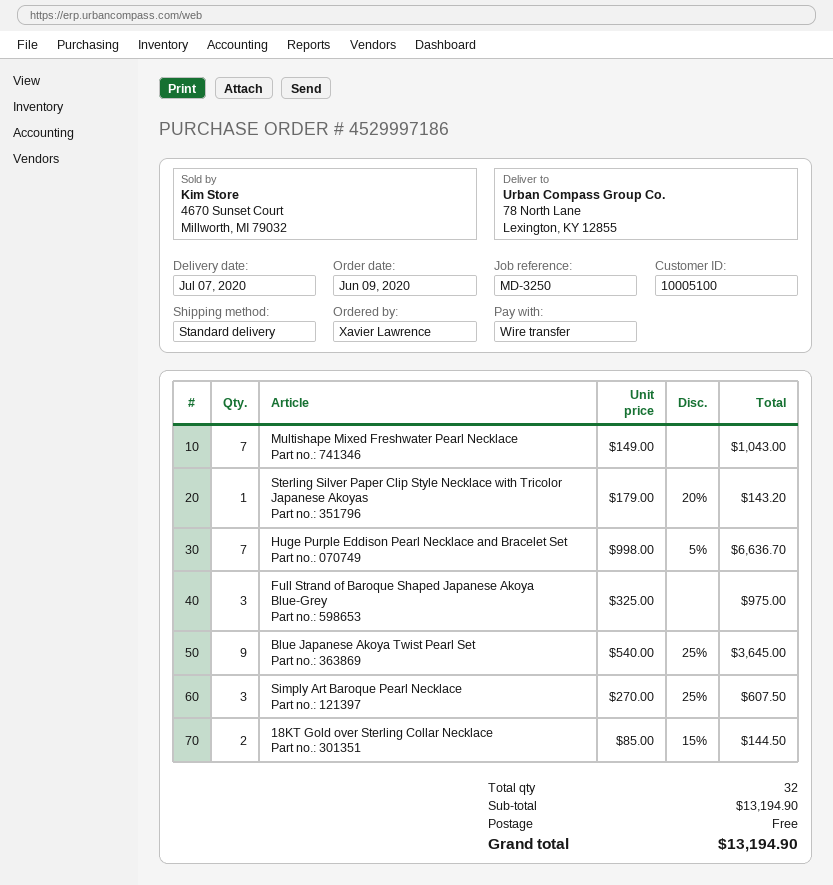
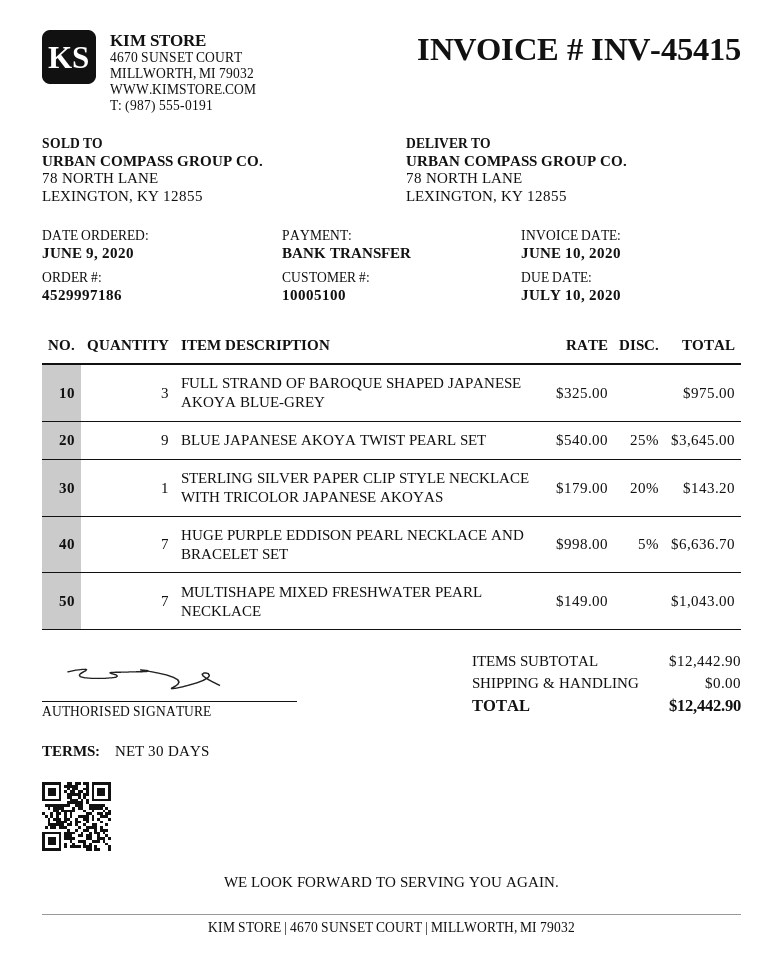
Simply Art Baroque Pearl Necklace: 3 x 270.00 - 25% = 607.50 -> none
18KT Gold over Sterling Collar Necklace: 2 x 85.00 - 15% = 144.50 -> none
subtotal: 13194.90 -> 12442.90
total: 13194.90 -> 12442.90

